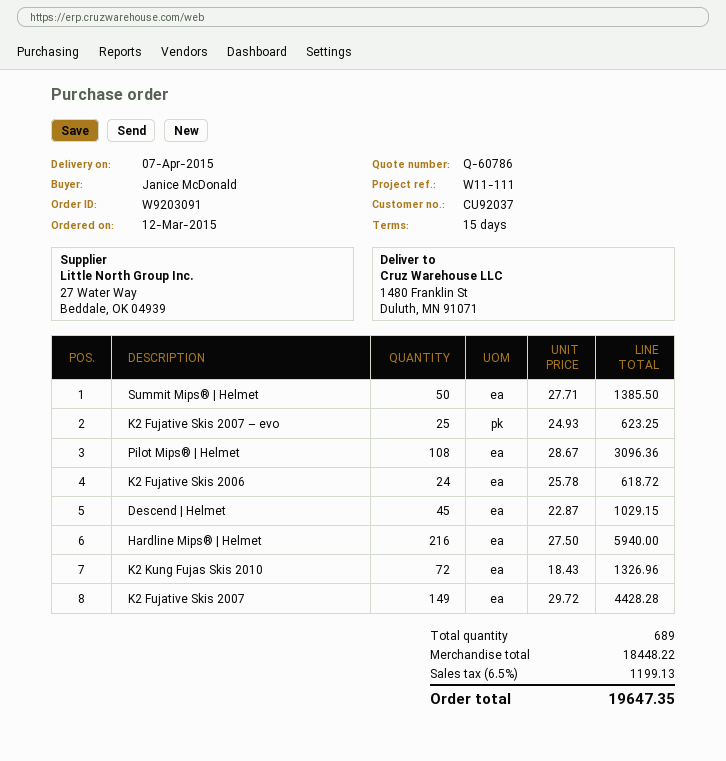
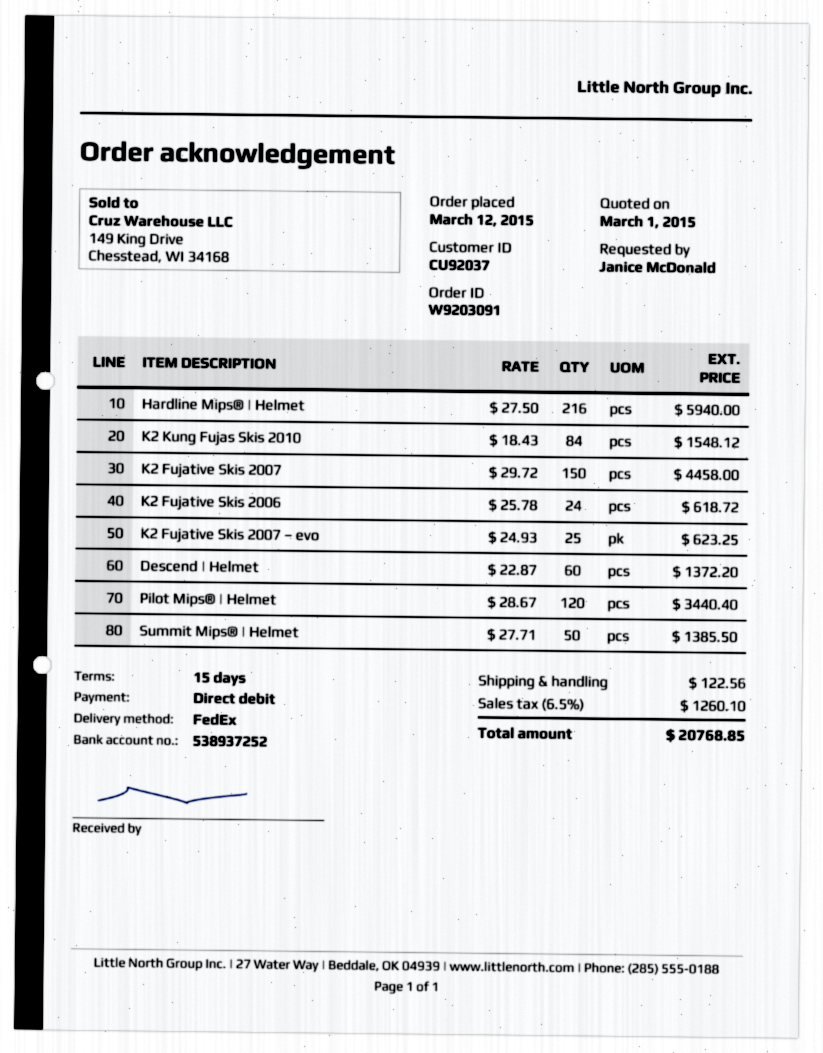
Pilot Mips® | Helmet: 108 x 28.67 = 3096.36 -> 120 x 28.67 = 3440.40
Descend | Helmet: 45 x 22.87 = 1029.15 -> 60 x 22.87 = 1372.20
K2 Kung Fujas Skis 2010: 72 x 18.43 = 1326.96 -> 84 x 18.43 = 1548.12
K2 Fujative Skis 2007: 149 x 29.72 = 4428.28 -> 150 x 29.72 = 4458.00
shipping: none -> 122.56
tax: 6.5% = 1199.13 -> 6.5% = 1260.10
total: 19647.35 -> 20768.85

